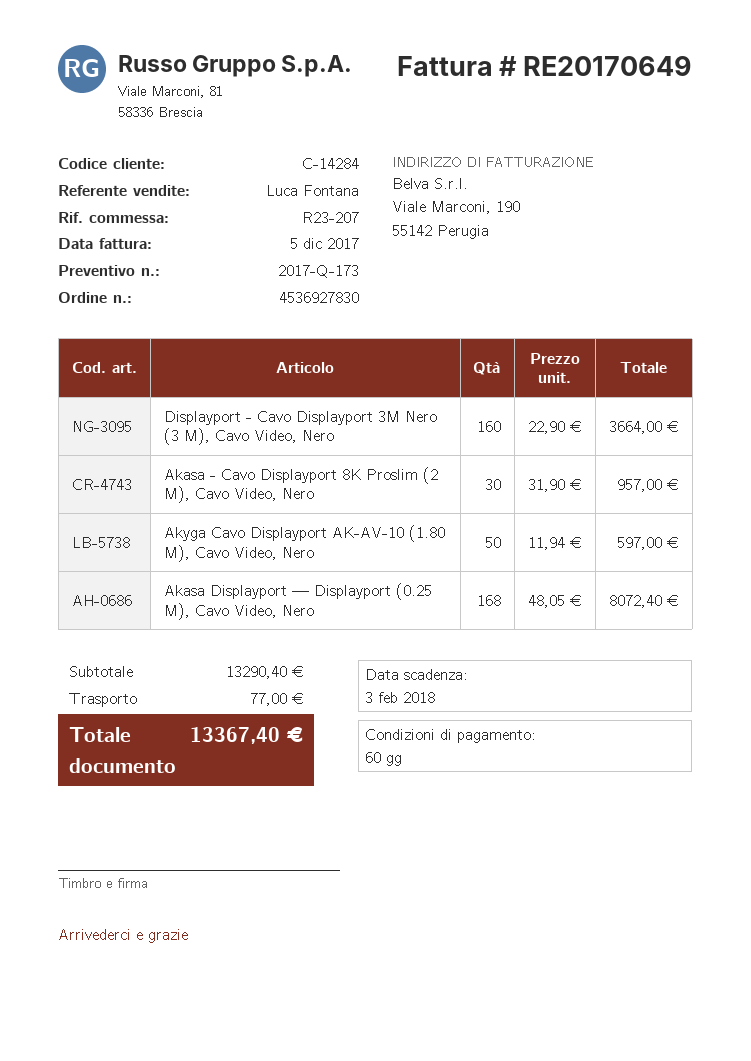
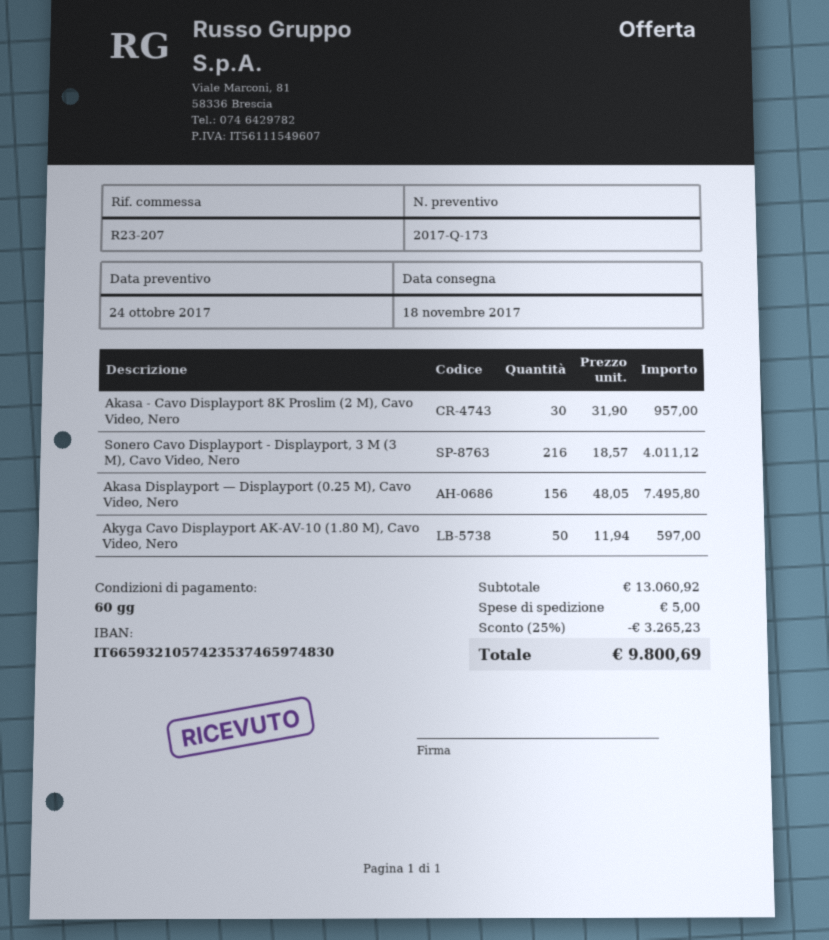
Displayport - Cavo Displayport 3M Nero (3 M), Cavo Video, Nero: 160 x 22.90 = 3664.00 -> none
Akasa Displayport — Displayport (0.25 M), Cavo Video, Nero: 168 x 48.05 = 8072.40 -> 156 x 48.05 = 7495.80
Sonero Cavo Displayport - Displayport, 3 M (3 M), Cavo Video, Nero: none -> 216 x 18.57 = 4011.12
subtotal: 13290.40 -> 13060.92
discount: none -> 25% = 3265.23
shipping: 77.00 -> 5.00
total: 13367.40 -> 9800.69

